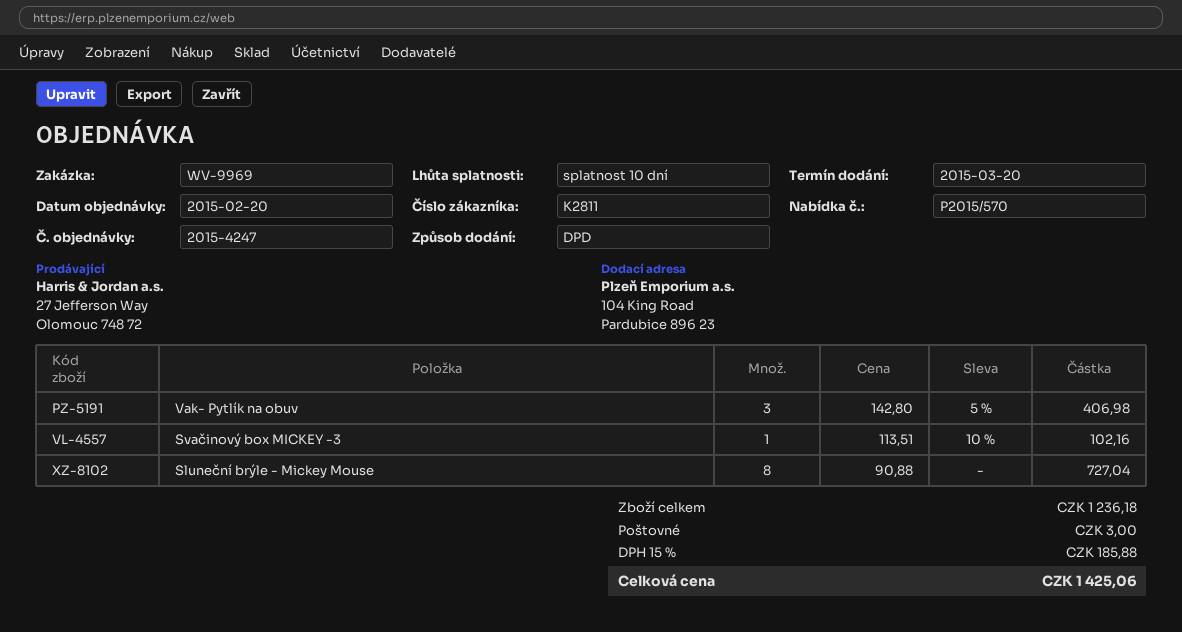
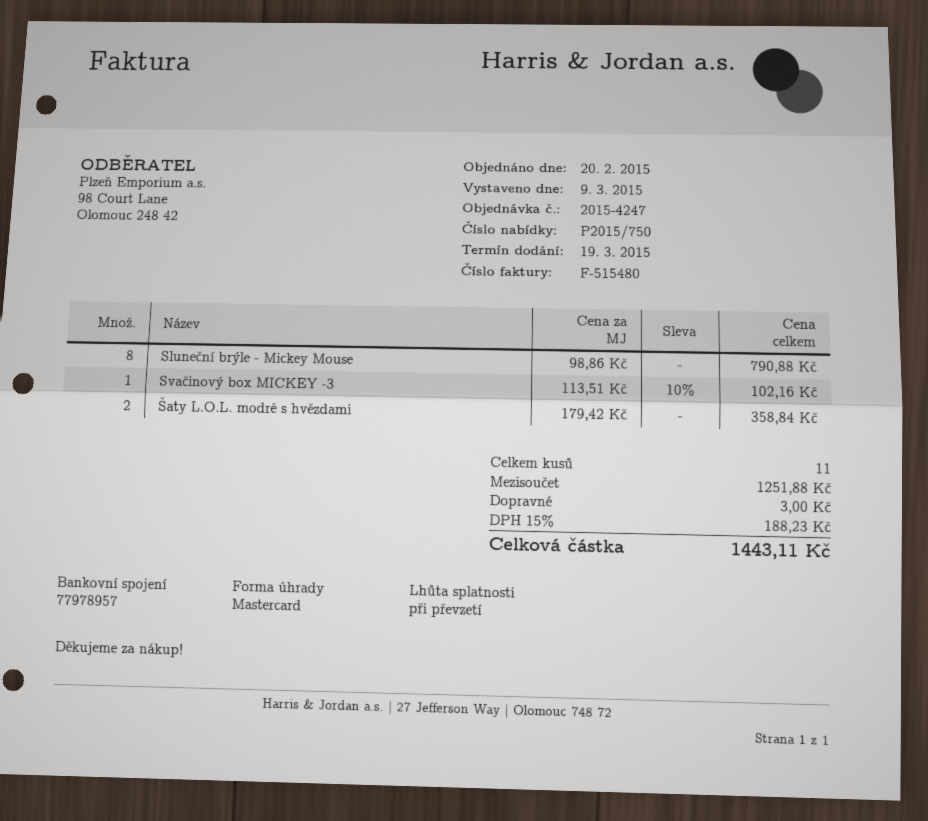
quote number: P2015/570 -> P2015/750
delivery date: 2015-03-20 -> 2015-03-19
payment terms: 10 days -> on receipt
Vak- Pytlík na obuv: 3 x 142.80 - 5% = 406.98 -> none
Sluneční brýle - Mickey Mouse: 8 x 90.88 = 727.04 -> 8 x 98.86 = 790.88
Šaty L.O.L. modré s hvězdami: none -> 2 x 179.42 = 358.84
subtotal: 1236.18 -> 1251.88
tax: 15% = 185.88 -> 15% = 188.23
total: 1425.06 -> 1443.11

